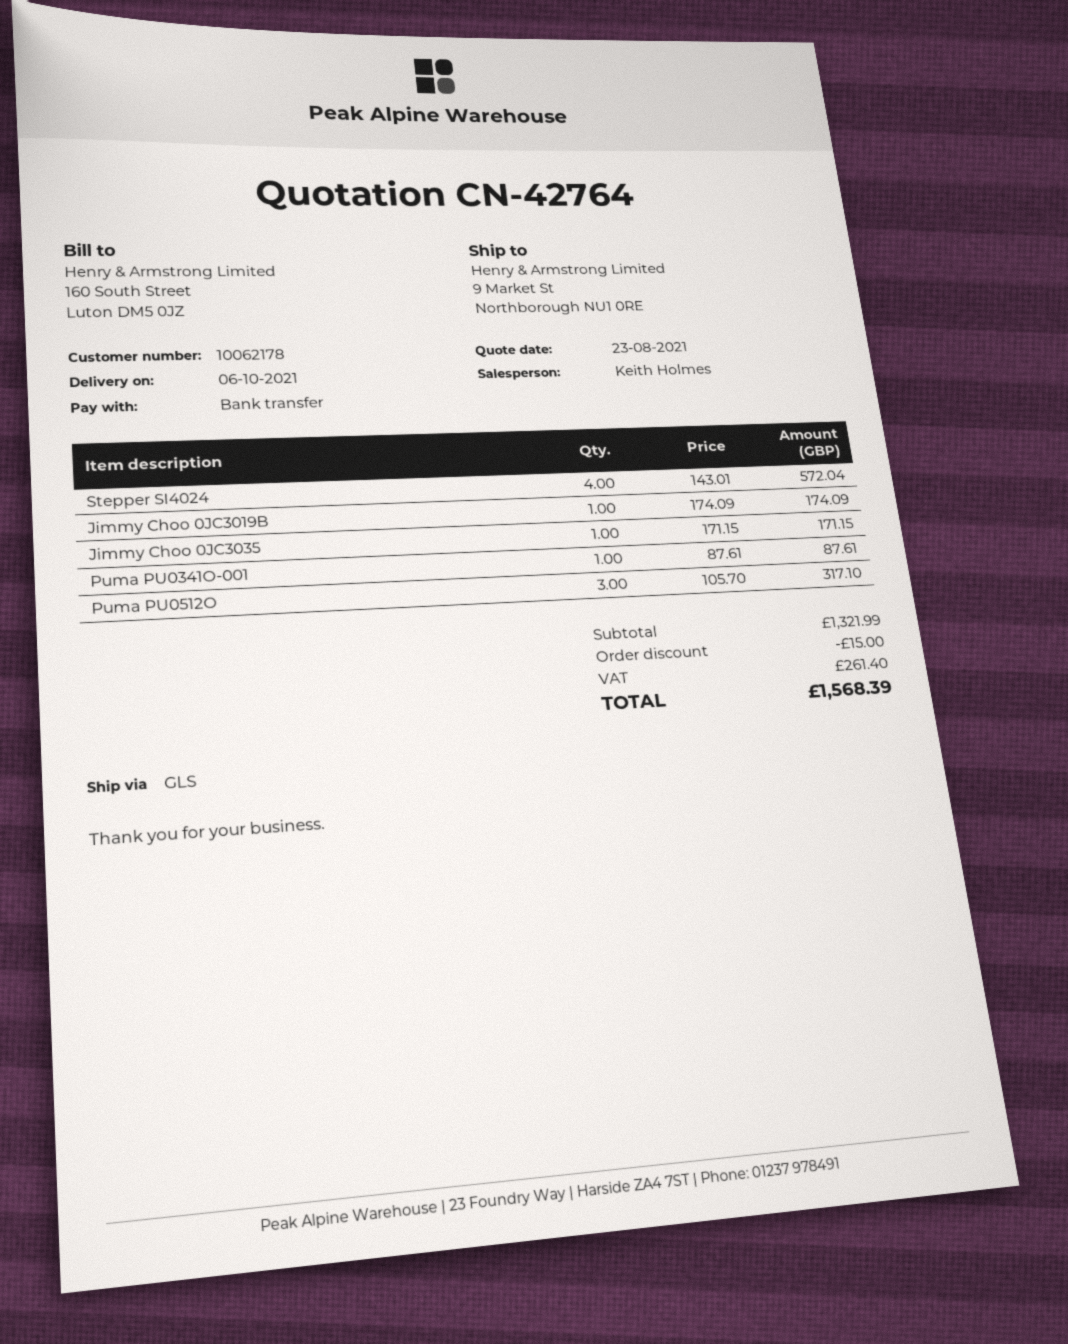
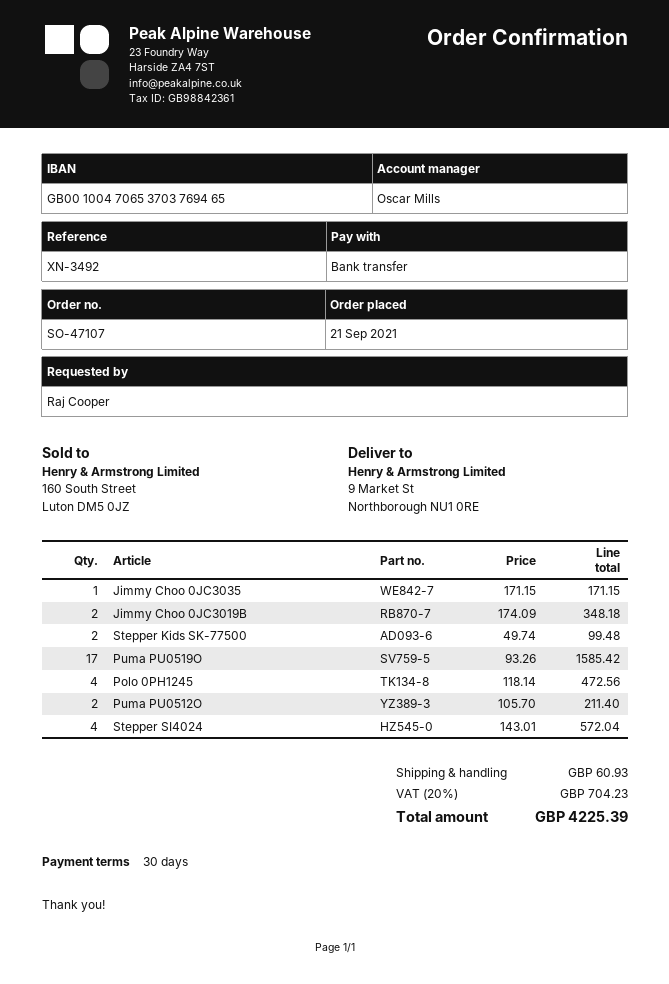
sales rep: Keith Holmes -> Oscar Mills
Jimmy Choo 0JC3019B: 1 x 174.09 = 174.09 -> 2 x 174.09 = 348.18
Puma PU0341O-001: 1 x 87.61 = 87.61 -> none
Puma PU0512O: 3 x 105.70 = 317.10 -> 2 x 105.70 = 211.40
Stepper Kids SK-77500: none -> 2 x 49.74 = 99.48
Puma PU0519O: none -> 17 x 93.26 = 1585.42
Polo 0PH1245: none -> 4 x 118.14 = 472.56
discount: 15.00 -> none
shipping: none -> 60.93
tax: 261.40 -> 704.23
total: 1568.39 -> 4225.39

